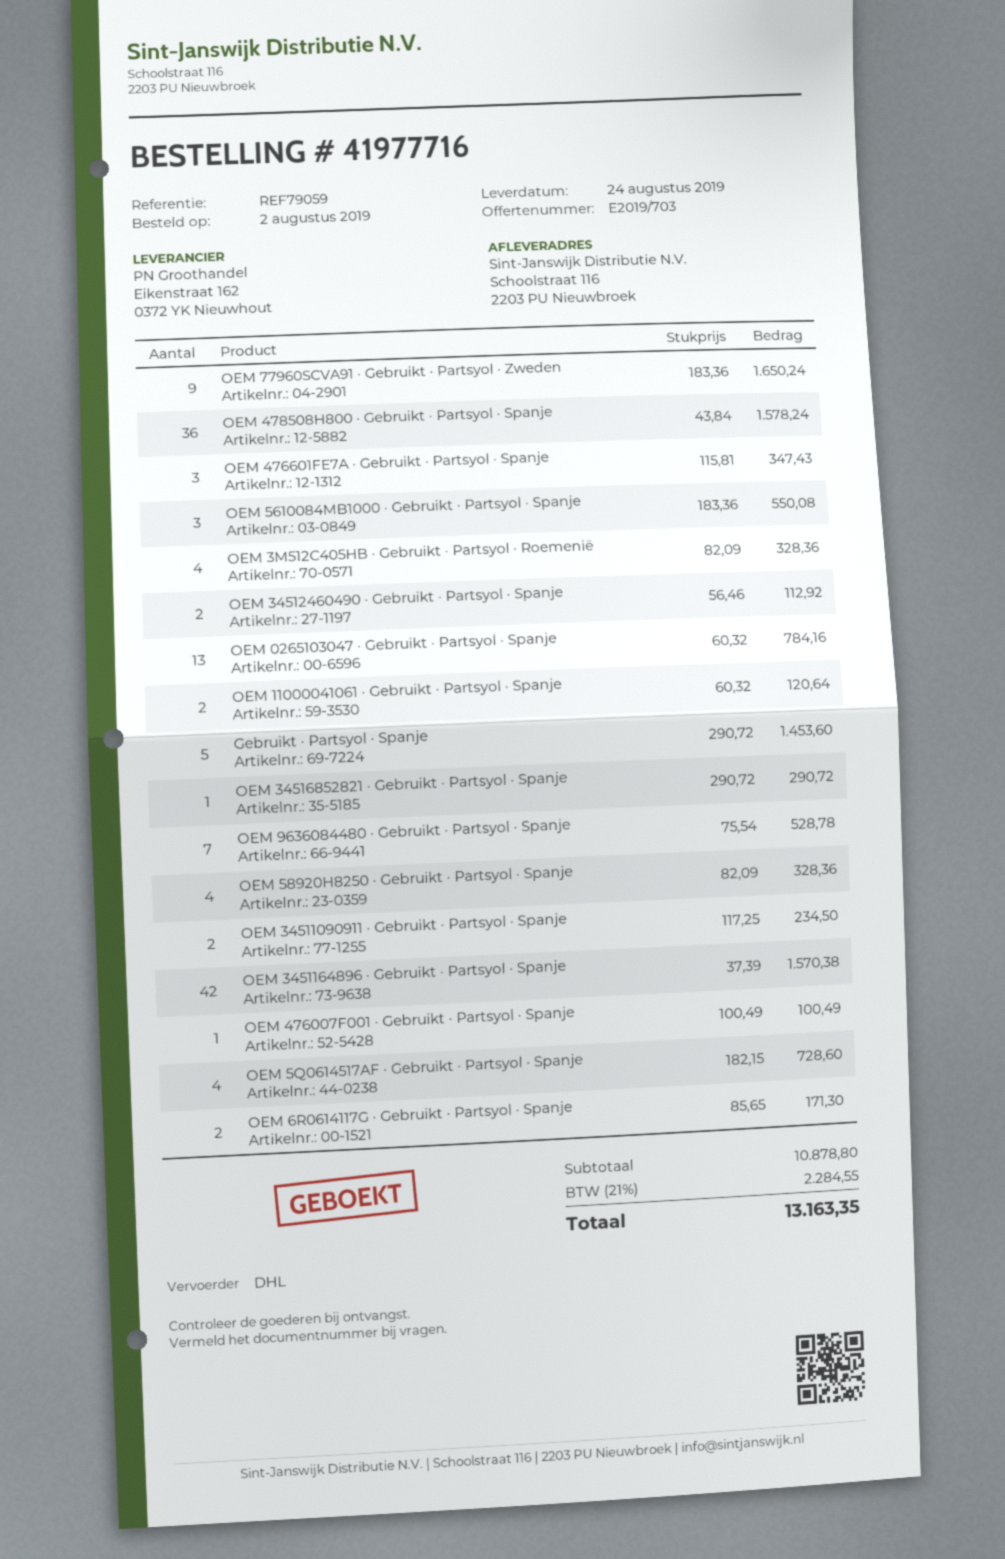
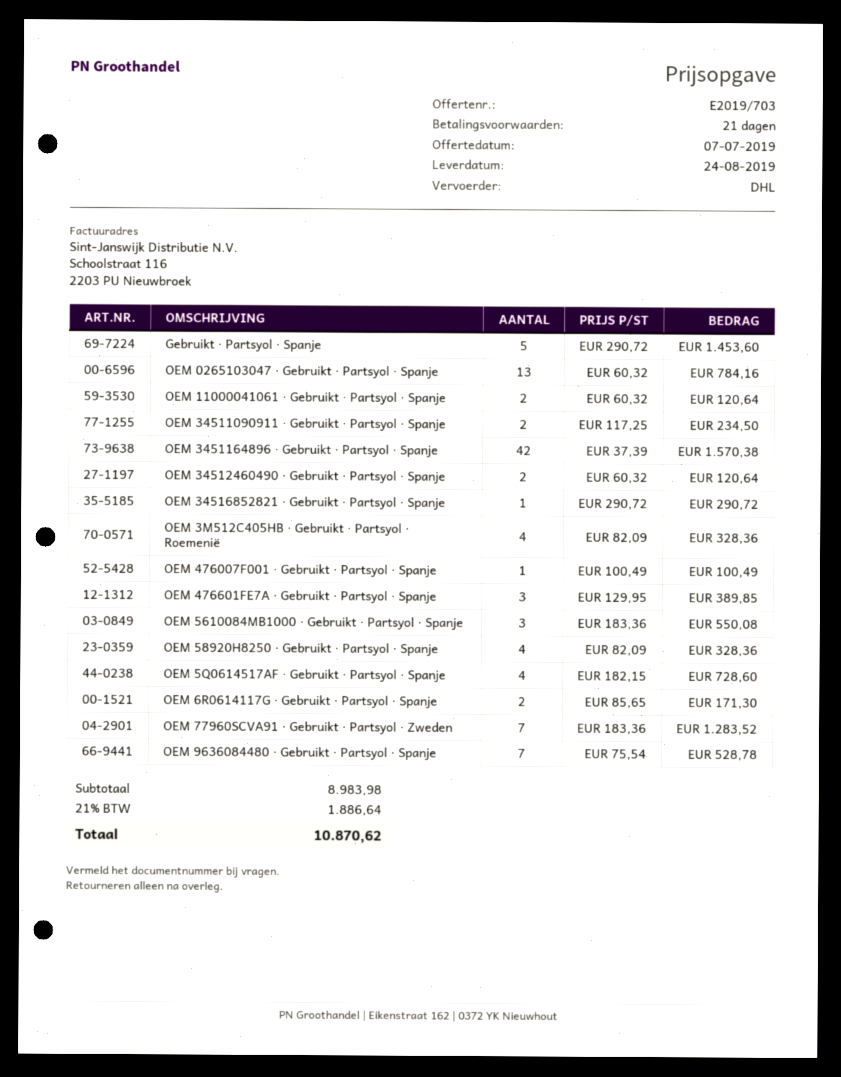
OEM 77960SCVA91 · Gebruikt · Partsyol · Zweden: 9 x 183.36 = 1650.24 -> 7 x 183.36 = 1283.52
OEM 478508H800 · Gebruikt · Partsyol · Spanje: 36 x 43.84 = 1578.24 -> none
OEM 476601FE7A · Gebruikt · Partsyol · Spanje: 3 x 115.81 = 347.43 -> 3 x 129.95 = 389.85
OEM 34512460490 · Gebruikt · Partsyol · Spanje: 2 x 56.46 = 112.92 -> 2 x 60.32 = 120.64
subtotal: 10878.80 -> 8983.98
tax: 21% = 2284.55 -> 21% = 1886.64
total: 13163.35 -> 10870.62

